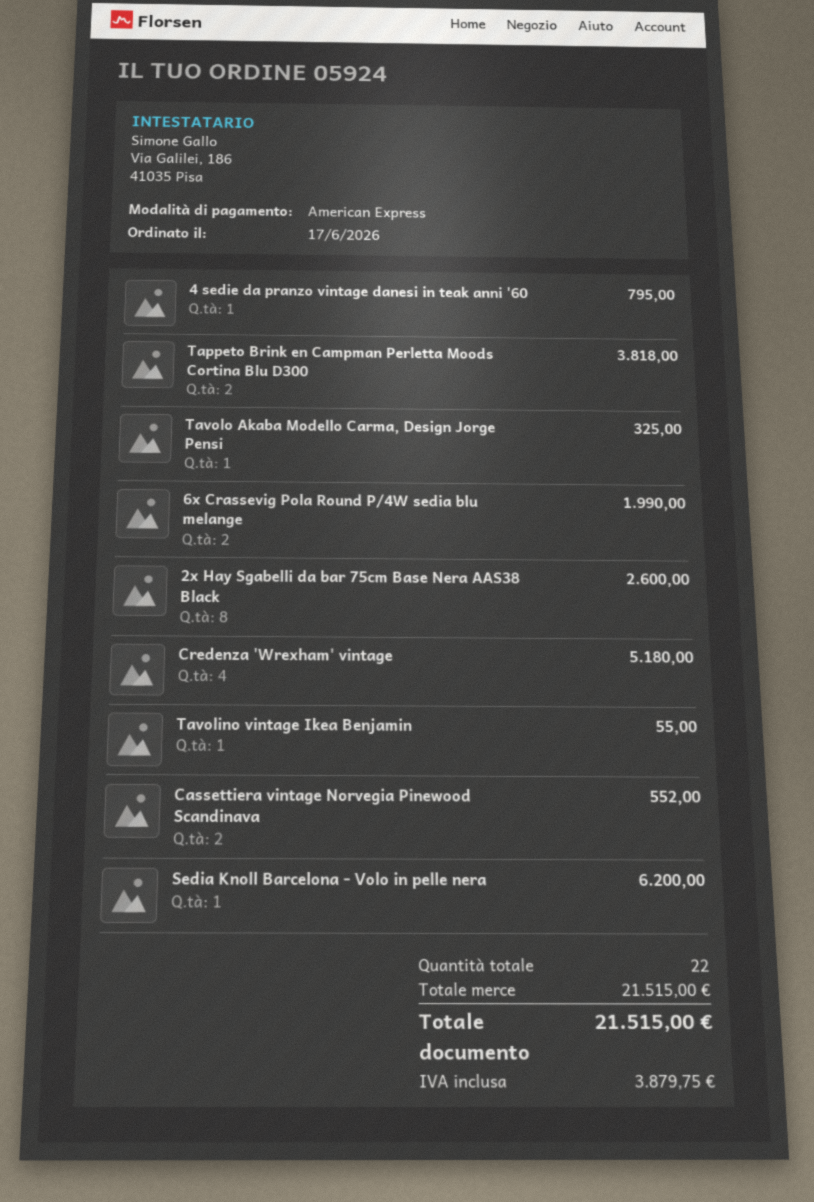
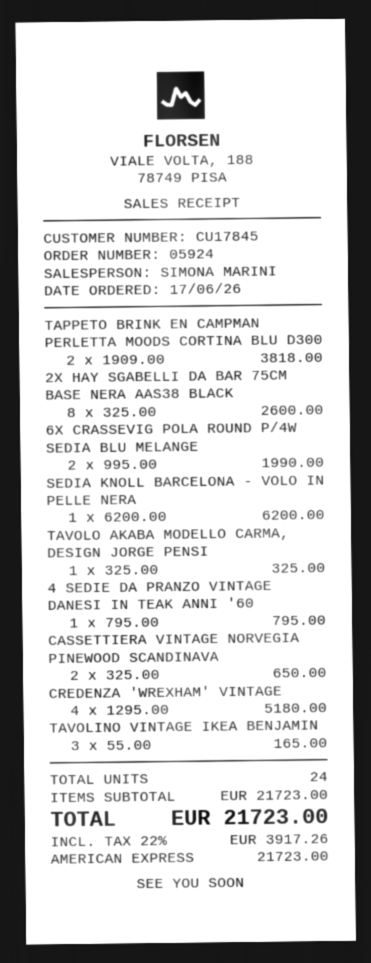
Tavolino vintage Ikea Benjamin: 1 for 55.00 -> 3 for 165.00
Cassettiera vintage Norvegia Pinewood Scandinava: 2 for 552.00 -> 2 for 650.00
total quantity: 22 -> 24
subtotal: 21515.00 -> 21723.00
tax: 3879.75 -> 3917.26
total: 21515.00 -> 21723.00

